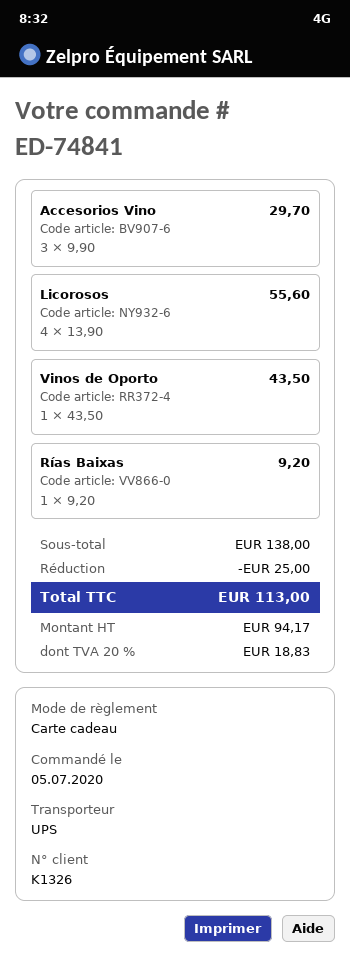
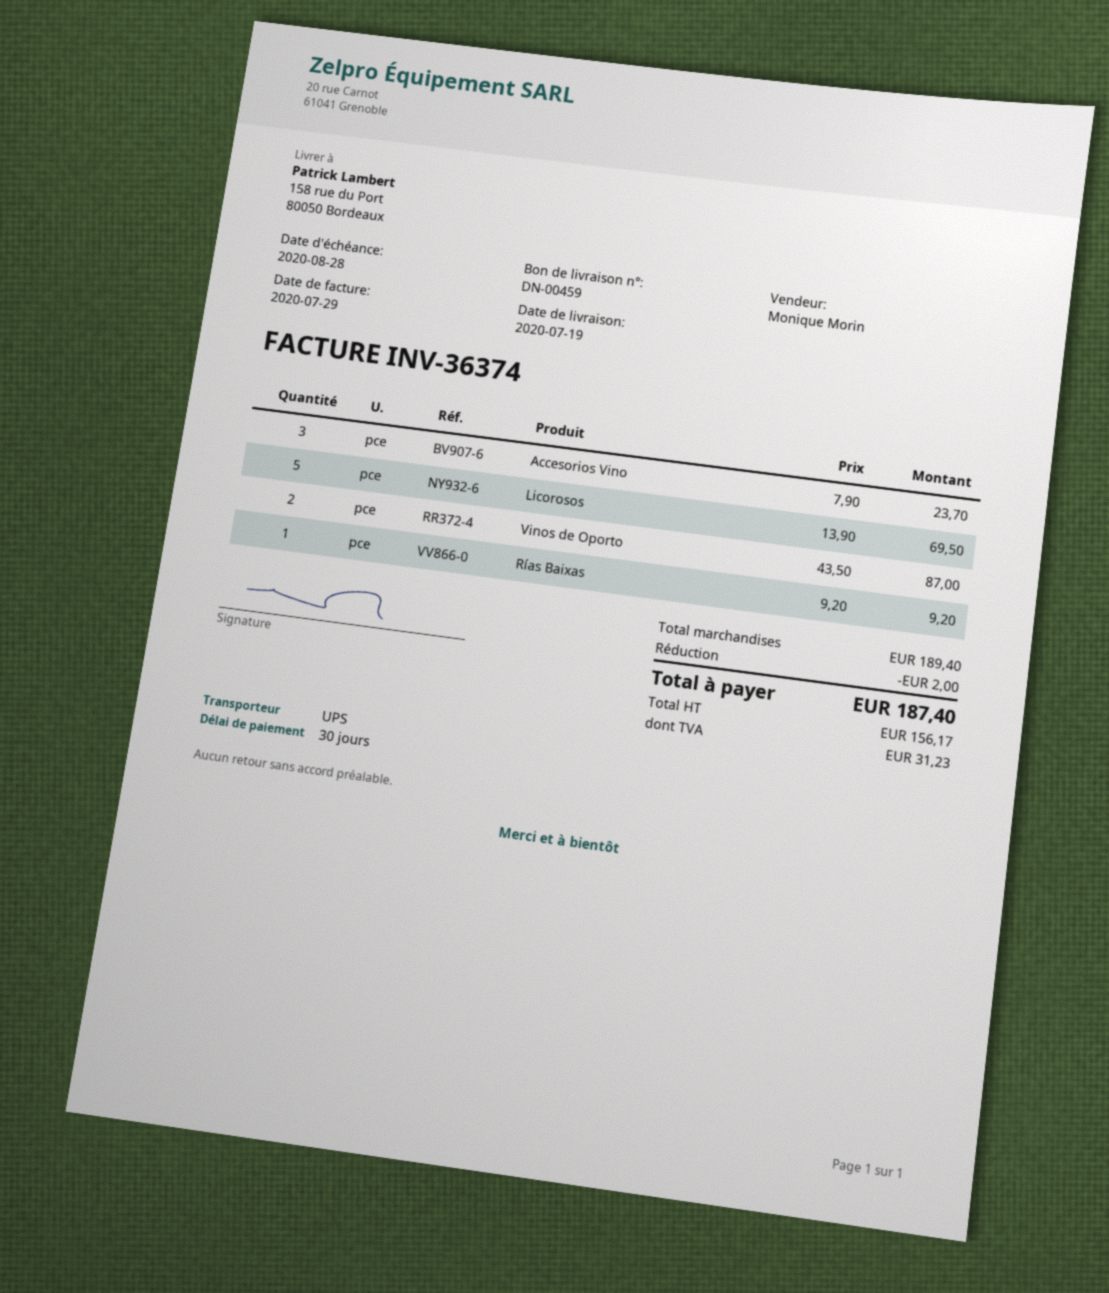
Accesorios Vino: 3 x 9.90 = 29.70 -> 3 x 7.90 = 23.70
Licorosos: 4 x 13.90 = 55.60 -> 5 x 13.90 = 69.50
Vinos de Oporto: 1 x 43.50 = 43.50 -> 2 x 43.50 = 87.00
subtotal: 138.00 -> 189.40
discount: 25.00 -> 2.00
net: 94.17 -> 156.17
tax: 18.83 -> 31.23
total: 113.00 -> 187.40

